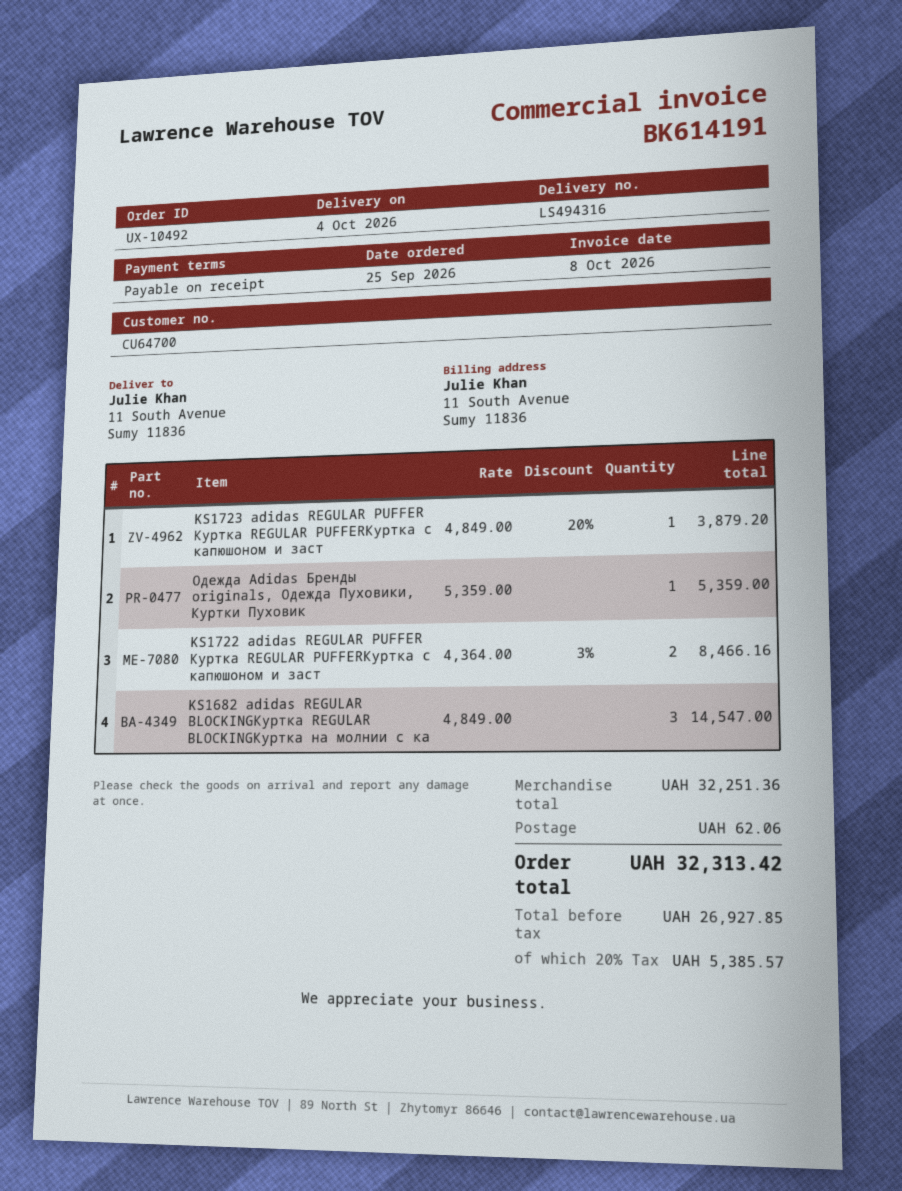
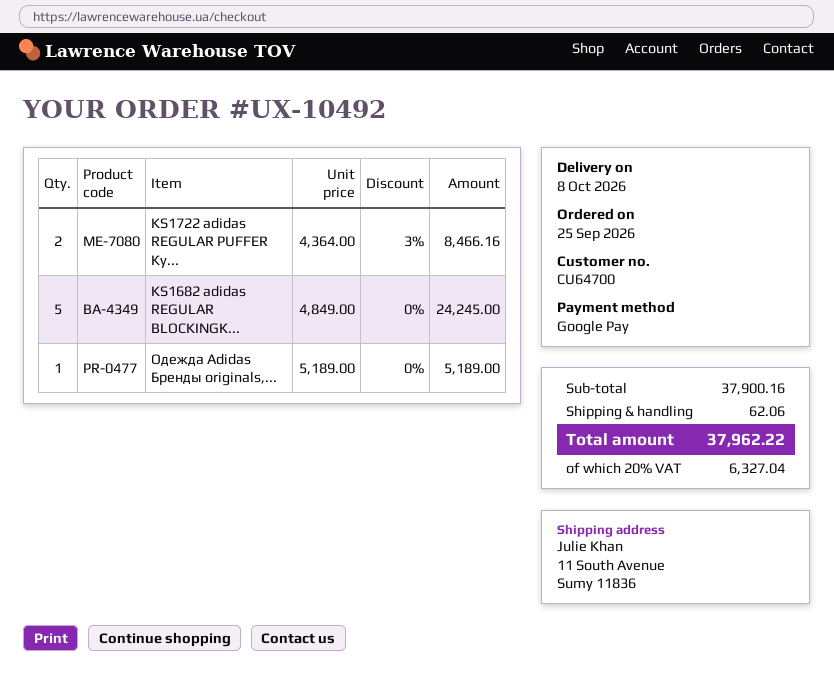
delivery date: 2026-10-04 -> 2026-10-08
KS1723 adidas REGULAR PUFFER Куртка REGULAR PUFFERКуртка с капюшоном и заст: 1 x 4849.00 - 20% = 3879.20 -> none
Одежда Adidas Бренды originals, Одежда Пуховики, Куртки Пуховик: 1 x 5359.00 = 5359.00 -> 1 x 5189.00 = 5189.00
KS1682 adidas REGULAR BLOCKINGКуртка REGULAR BLOCKINGКуртка на молнии с ка: 3 x 4849.00 = 14547.00 -> 5 x 4849.00 = 24245.00
subtotal: 32251.36 -> 37900.16
tax: 20% = 5385.57 -> 20% = 6327.04
total: 32313.42 -> 37962.22

